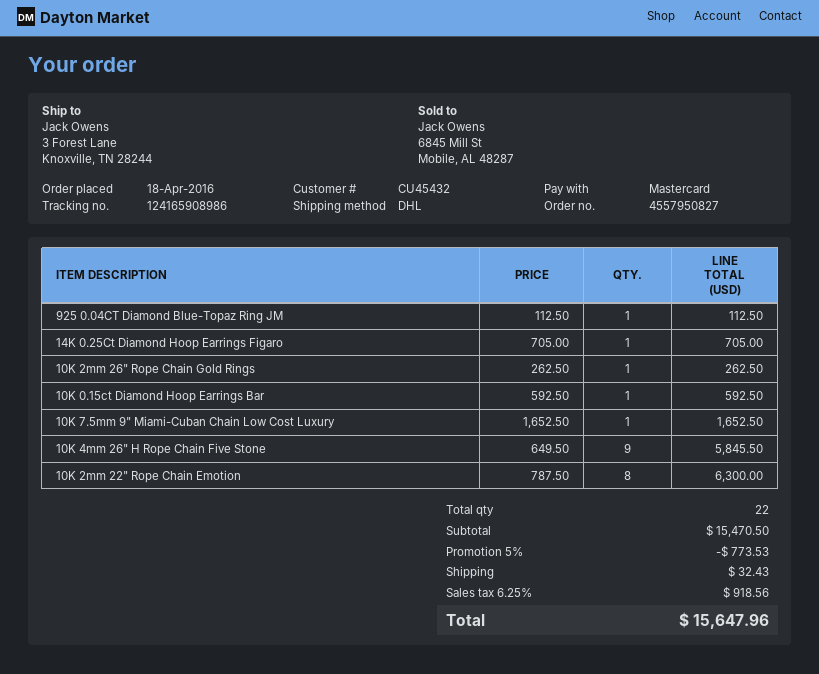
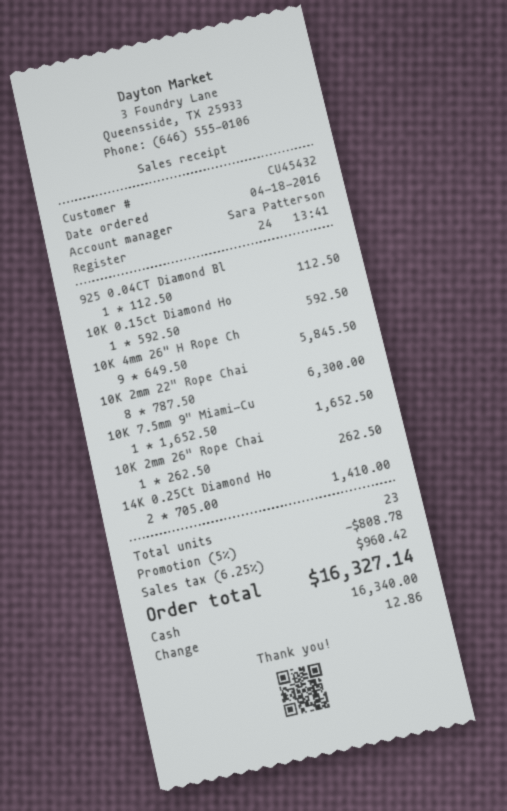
payment method: Mastercard -> cash
14K 0.25Ct Diamond Hoop Earrings Figaro: 1 x 705.00 = 705.00 -> 2 x 705.00 = 1410.00
total quantity: 22 -> 23
discount: 5% = 773.53 -> 5% = 808.78
shipping: 32.43 -> none
tax: 6.25% = 918.56 -> 6.25% = 960.42
total: 15647.96 -> 16327.14

